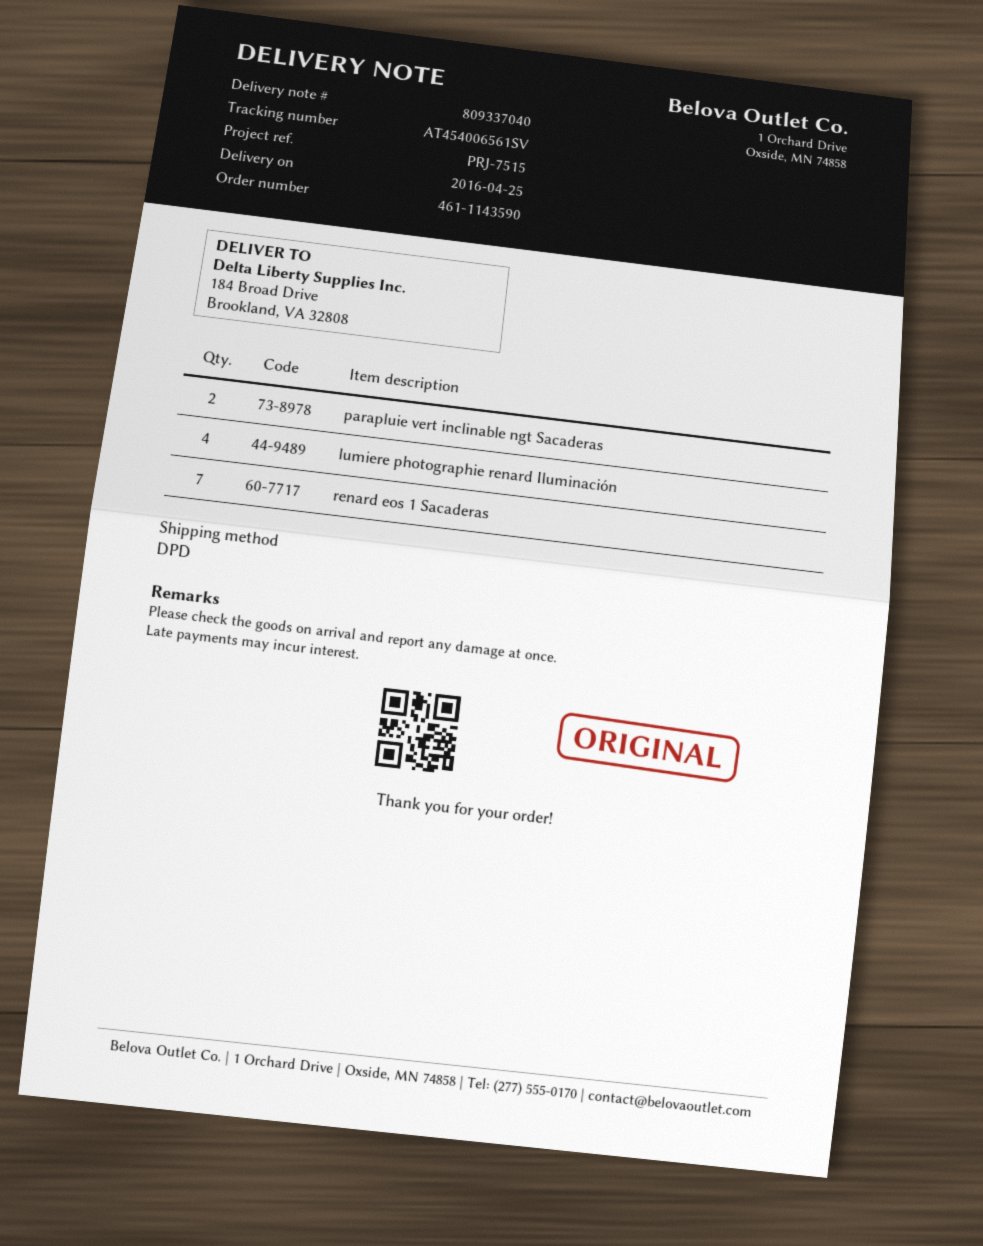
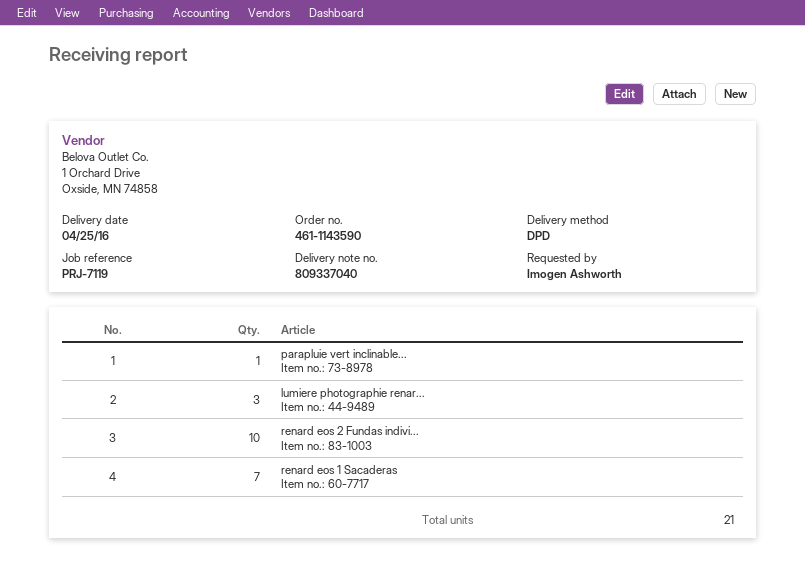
reference: PRJ-7515 -> PRJ-7119
parapluie vert inclinable ngt Sacaderas: 2 -> 1
lumiere photographie renard Iluminación: 4 -> 3
renard eos 2 Fundas indivi...: none -> 10

